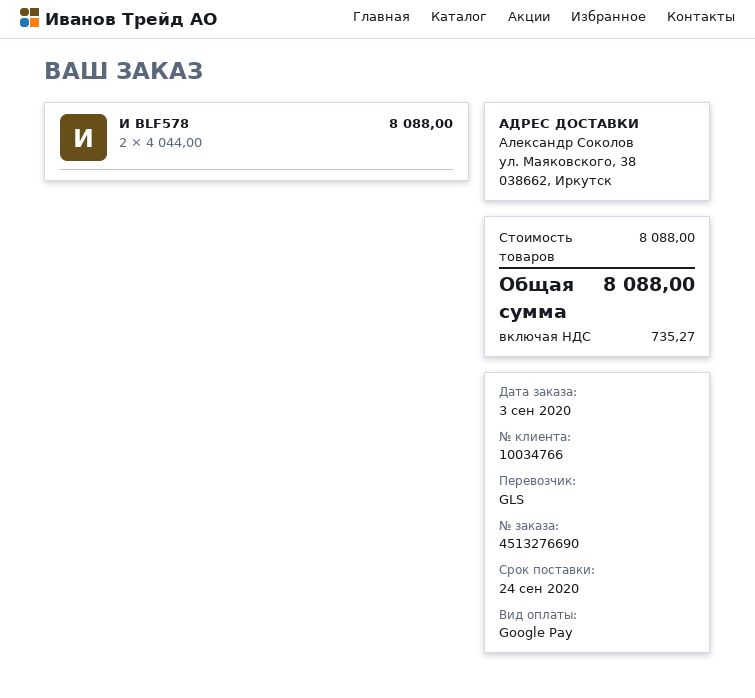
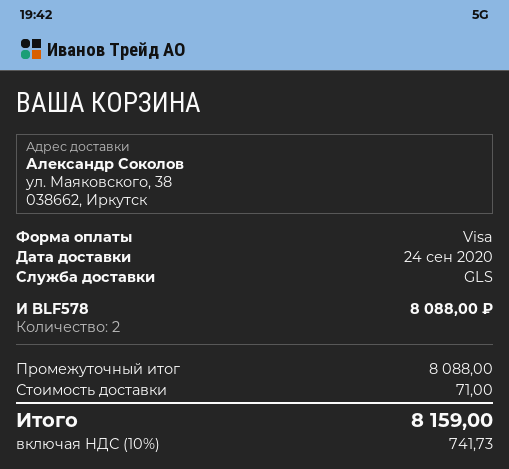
payment method: Google Pay -> Visa
shipping: none -> 71.00
tax: 735.27 -> 741.73
total: 8088.00 -> 8159.00

